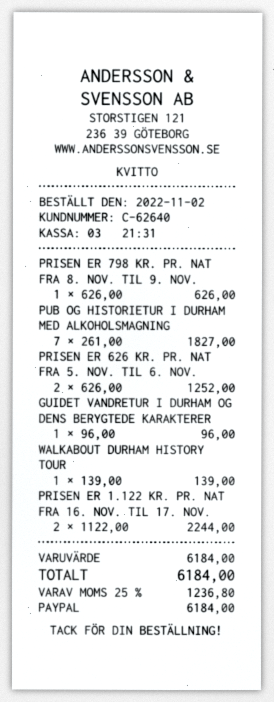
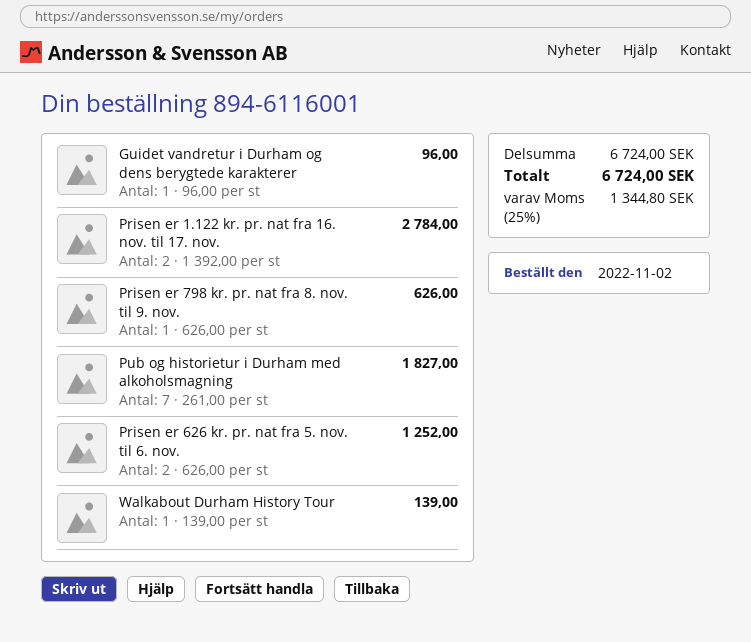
PRISEN ER 1.122 KR. PR. NAT FRA 16. NOV. TIL 17. NOV.: 2 x 1122.00 = 2244.00 -> 2 x 1392.00 = 2784.00
subtotal: 6184.00 -> 6724.00
tax: 25% = 1236.80 -> 25% = 1344.80
total: 6184.00 -> 6724.00

